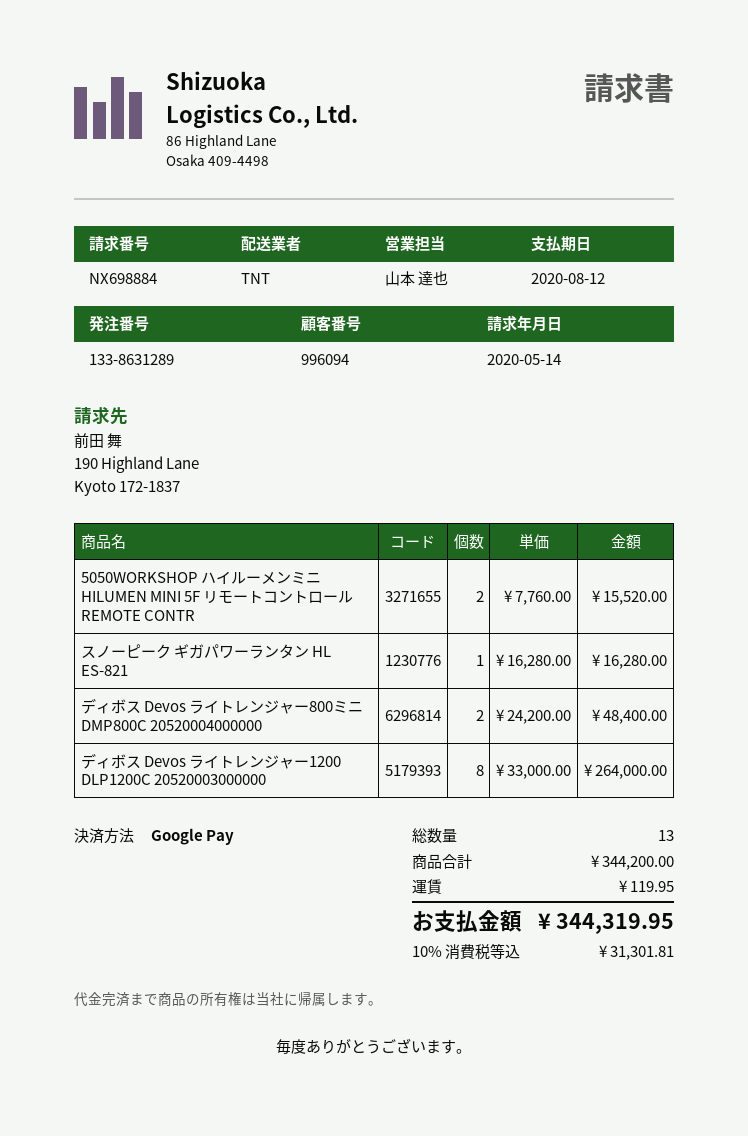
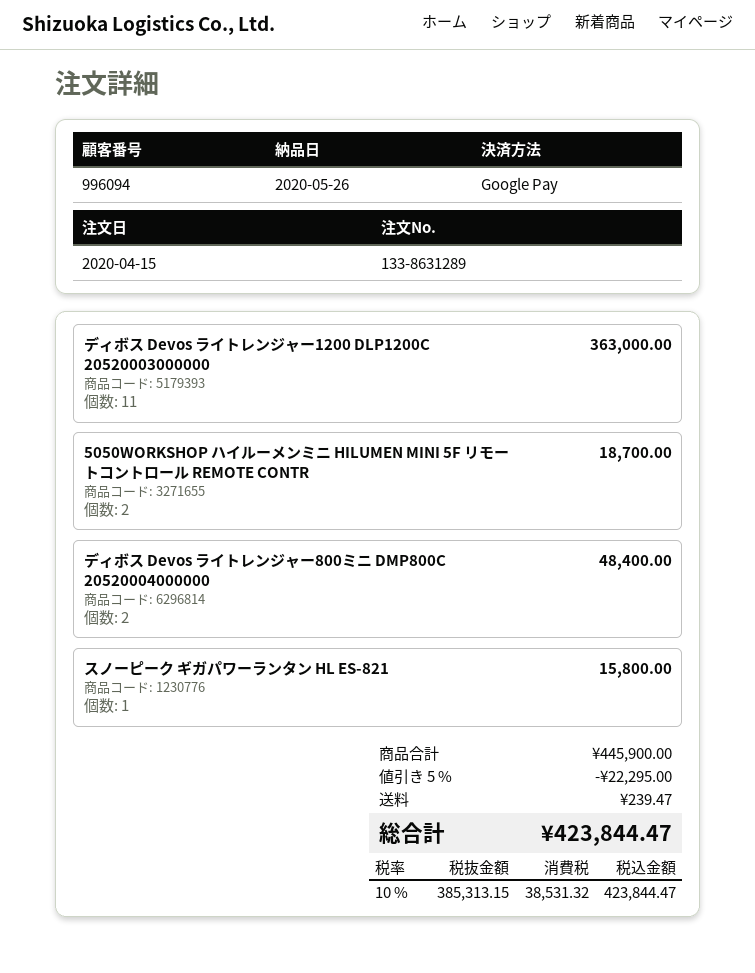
5050WORKSHOP ハイルーメンミニ HILUMEN MINI 5F リモートコントロール REMOTE CONTR: 2 for 15520.00 -> 2 for 18700.00
スノーピーク ギガパワーランタン HL ES-821: 1 for 16280.00 -> 1 for 15800.00
ディボス Devos ライトレンジャー1200 DLP1200C 20520003000000: 8 for 264000.00 -> 11 for 363000.00
subtotal: 344200.00 -> 445900.00
discount: none -> 5% = 22295.00
shipping: 119.95 -> 239.47
tax: 10% = 31301.81 -> 10% = 38531.32
total: 344319.95 -> 423844.47

